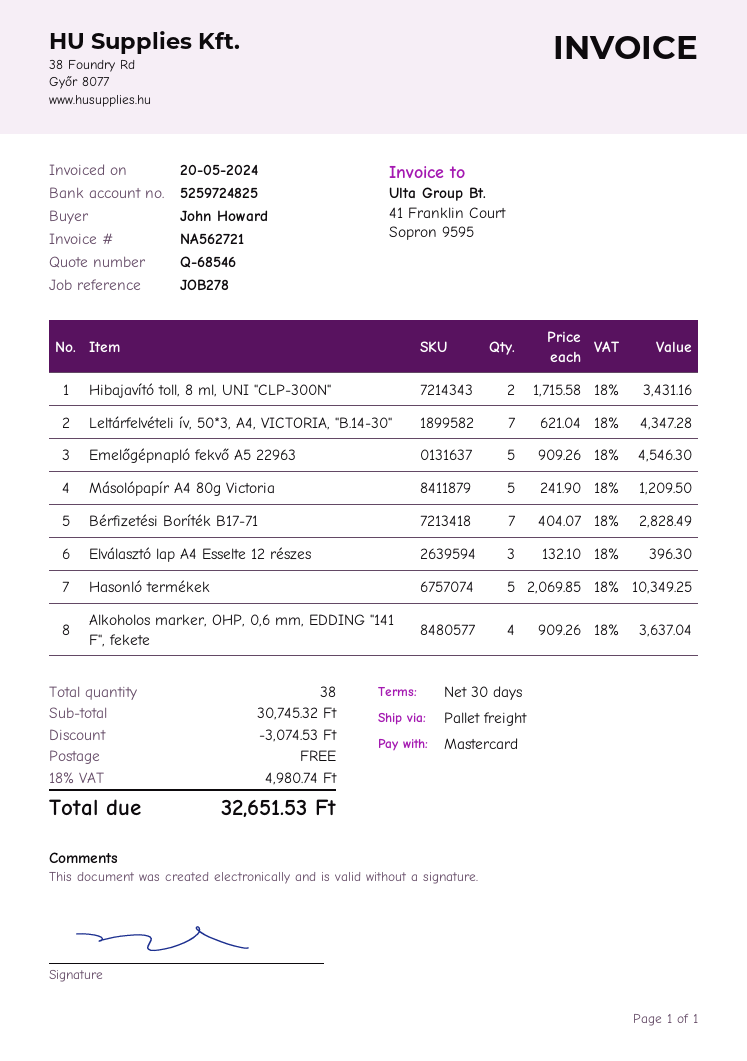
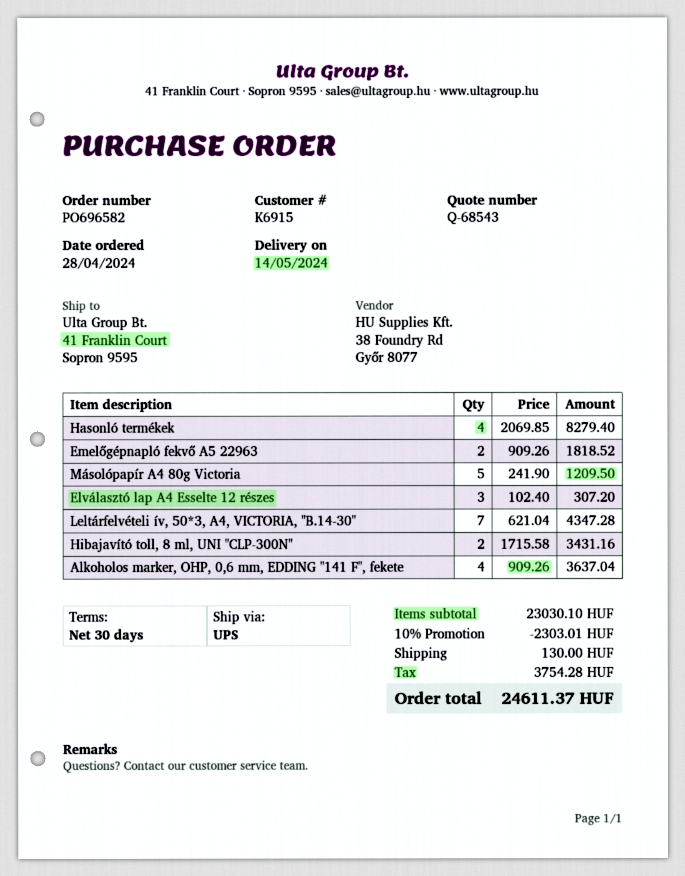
quote number: Q-68546 -> Q-68543
shipping method: pallet freight -> UPS
Emelőgépnapló fekvő A5 22963: 5 x 909.26 = 4546.30 -> 2 x 909.26 = 1818.52
Bérfizetési Boríték B17-71: 7 x 404.07 = 2828.49 -> none
Elválasztó lap A4 Esselte 12 részes: 3 x 132.10 = 396.30 -> 3 x 102.40 = 307.20
Hasonló termékek: 5 x 2069.85 = 10349.25 -> 4 x 2069.85 = 8279.40
subtotal: 30745.32 -> 23030.10
discount: 3074.53 -> 2303.01
shipping: 0.00 -> 130.00
tax: 4980.74 -> 3754.28
total: 32651.53 -> 24611.37

